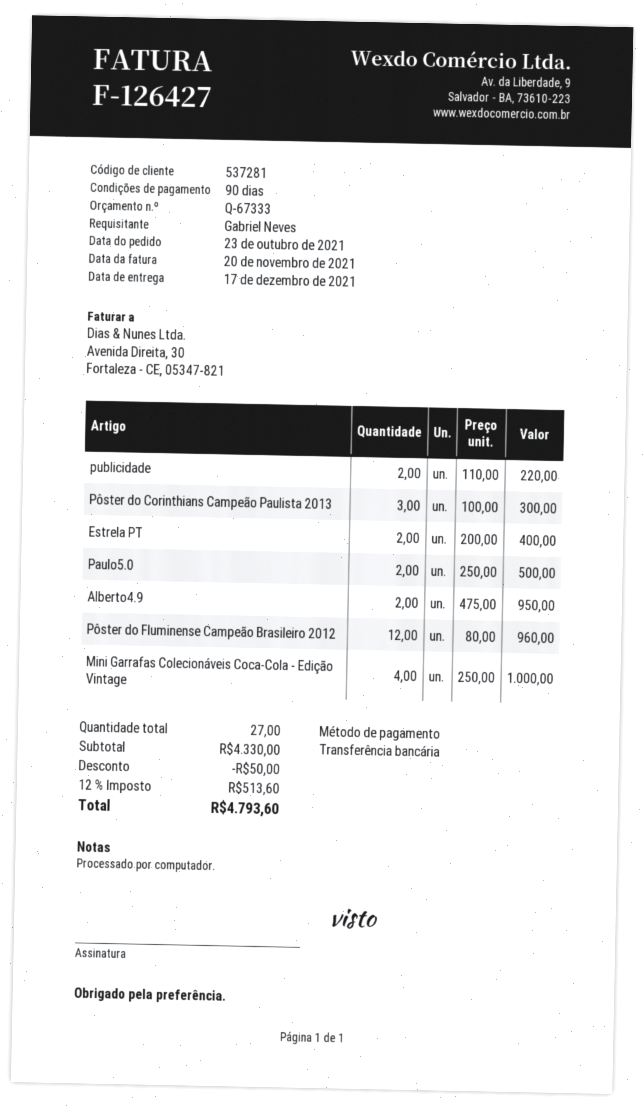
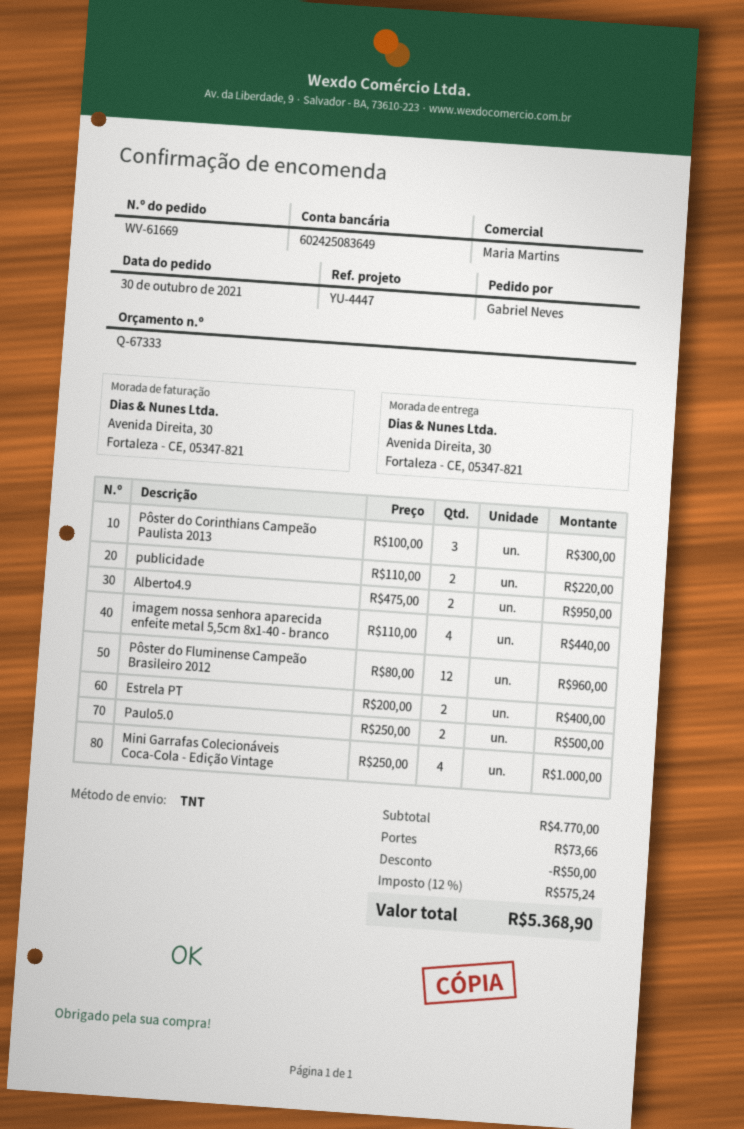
order date: 2021-10-23 -> 2021-10-30
imagem nossa senhora aparecida enfeite metal 5,5cm 8x1-40 - branco: none -> 4 x 110.00 = 440.00
subtotal: 4330.00 -> 4770.00
shipping: none -> 73.66
tax: 12% = 513.60 -> 12% = 575.24
total: 4793.60 -> 5368.90

